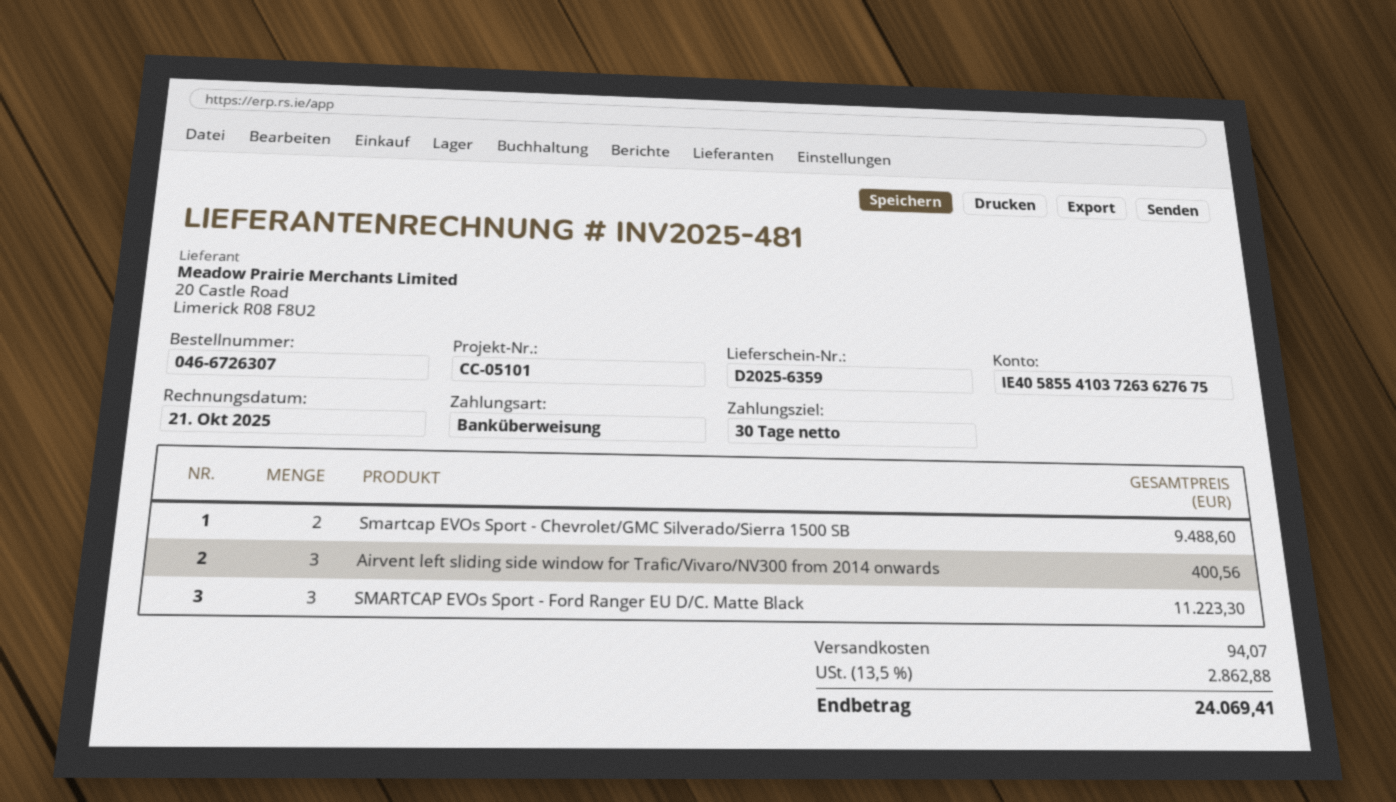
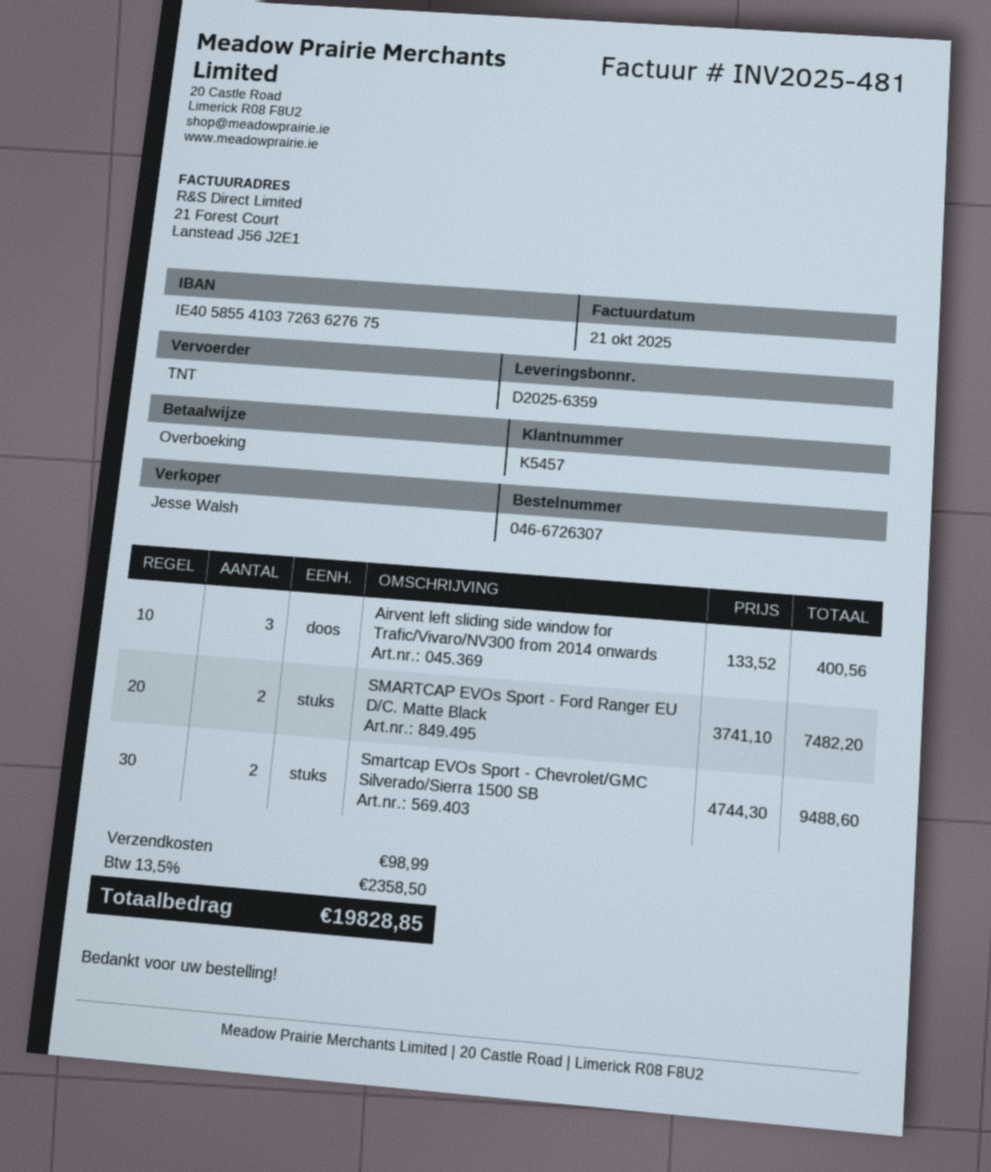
SMARTCAP EVOs Sport - Ford Ranger EU D/C. Matte Black: 3 for 11223.30 -> 2 for 7482.20
shipping: 94.07 -> 98.99
tax: 13.5% = 2862.88 -> 13.5% = 2358.50
total: 24069.41 -> 19828.85

